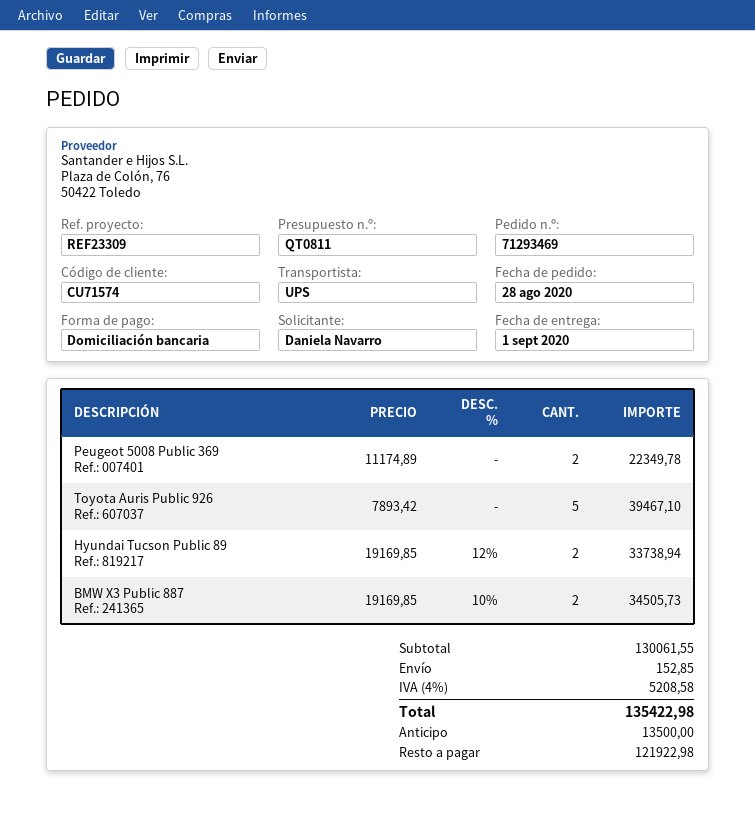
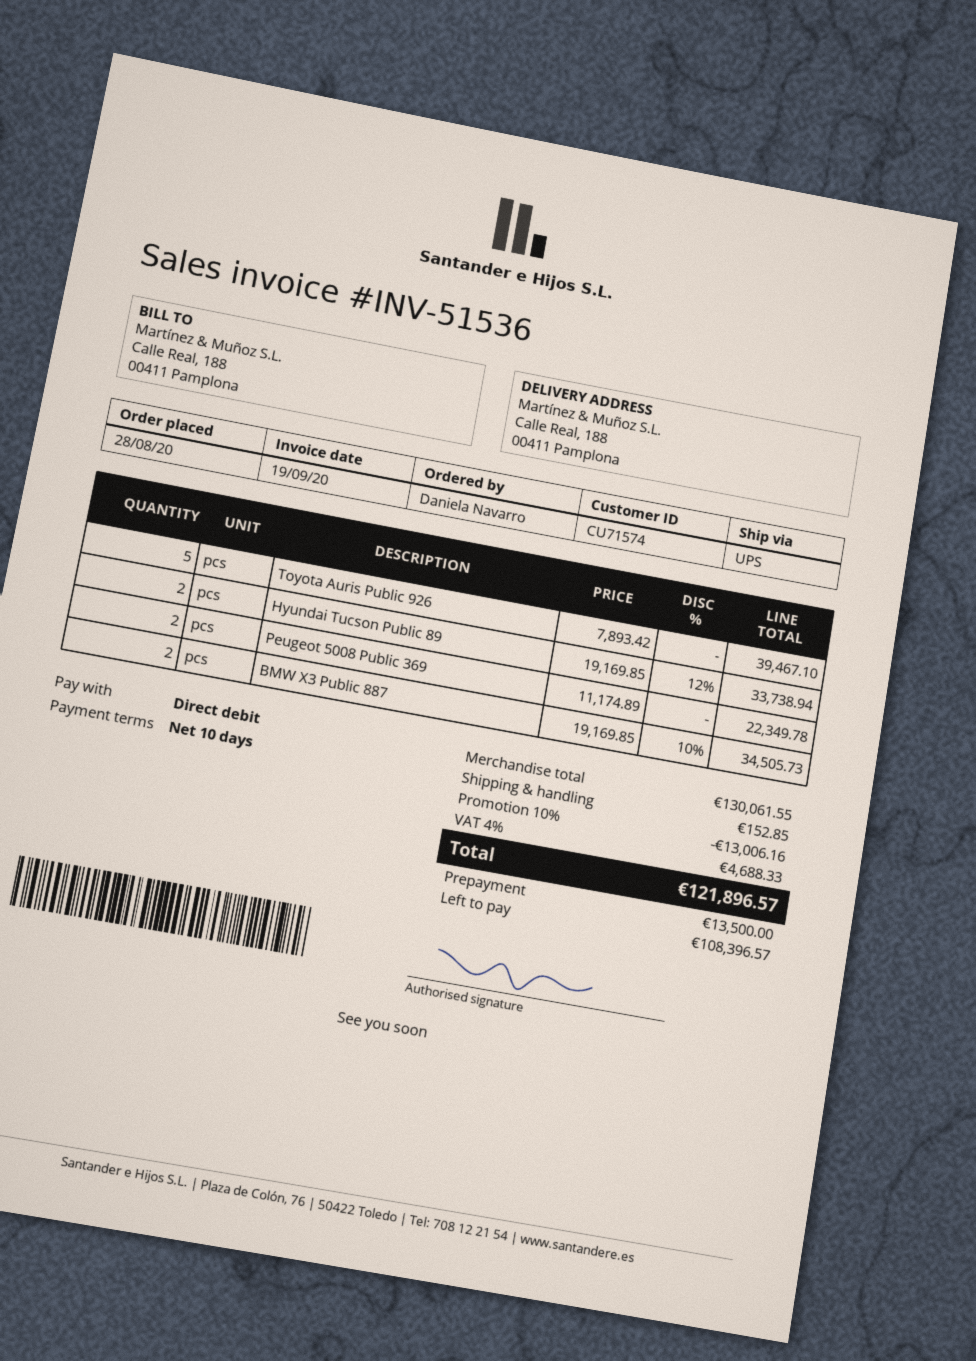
discount: none -> 10% = 13006.16
tax: 4% = 5208.58 -> 4% = 4688.33
total: 135422.98 -> 121896.57
balance: 121922.98 -> 108396.57

